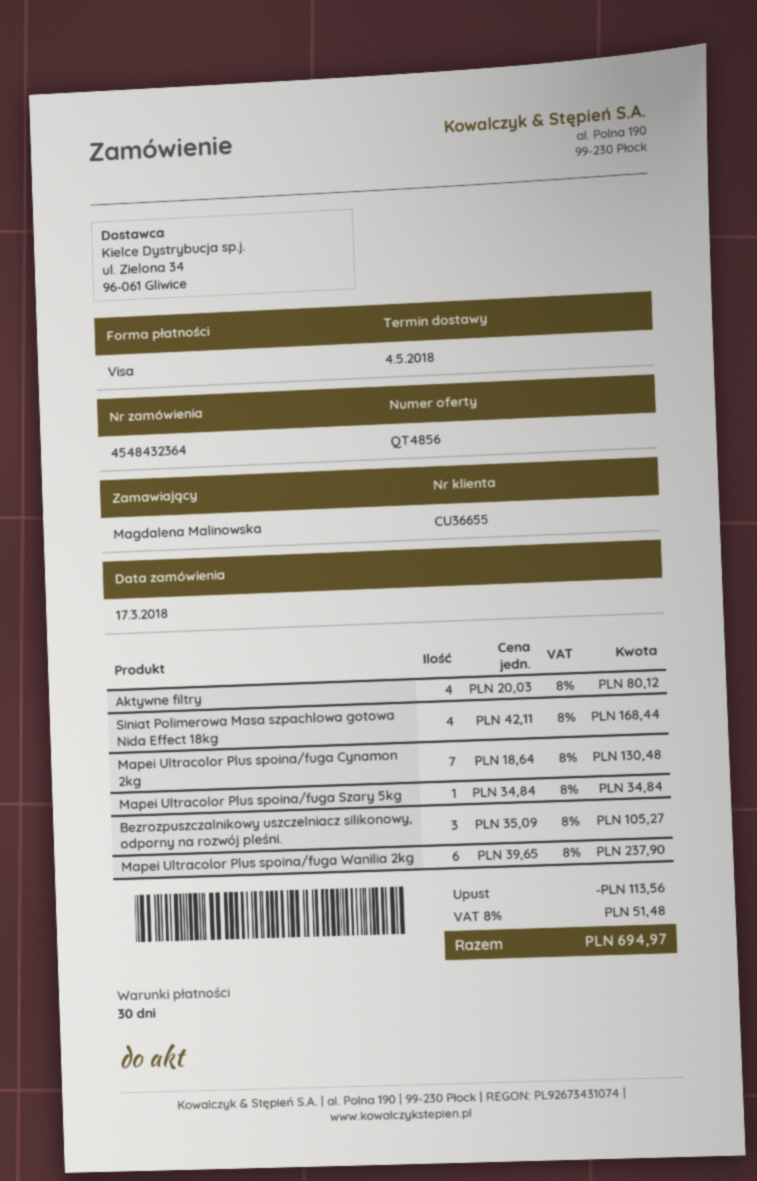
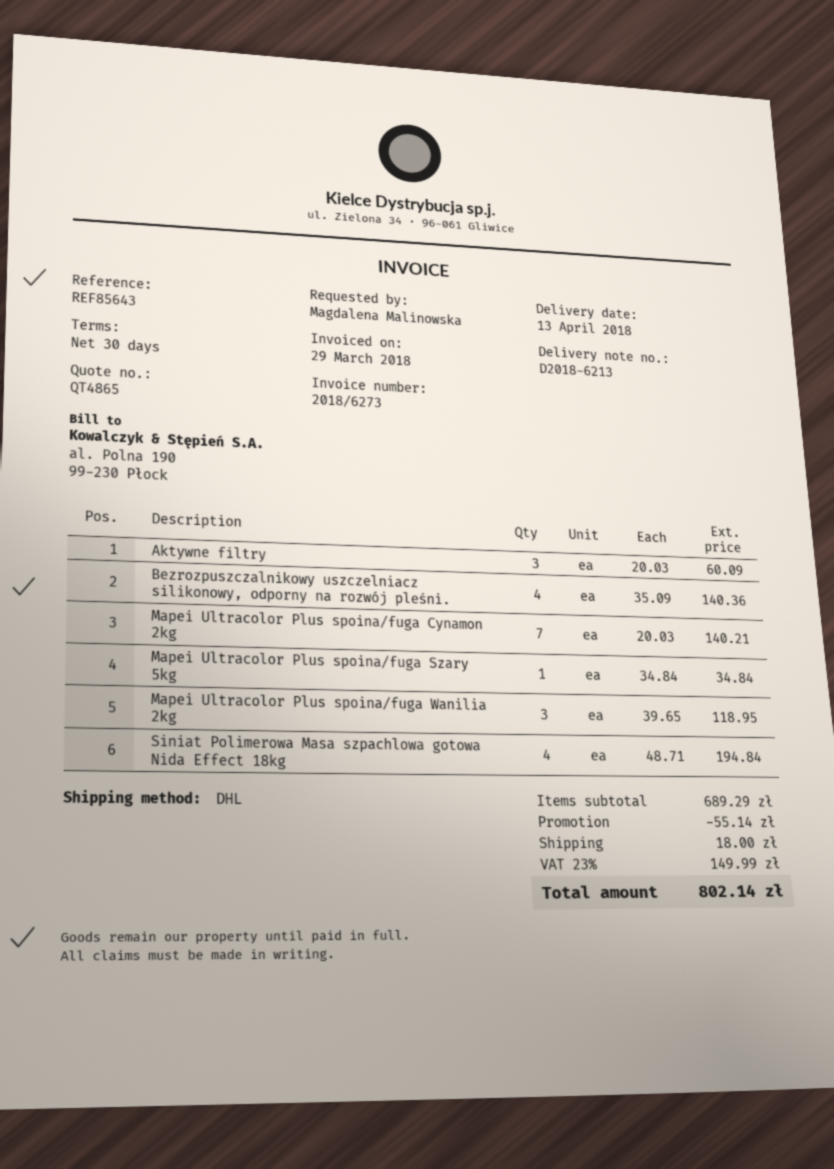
quote number: QT4856 -> QT4865
delivery date: 2018-05-04 -> 2018-04-13
Aktywne filtry: 4 x 20.03 = 80.12 -> 3 x 20.03 = 60.09
Siniat Polimerowa Masa szpachlowa gotowa Nida Effect 18kg: 4 x 42.11 = 168.44 -> 4 x 48.71 = 194.84
Mapei Ultracolor Plus spoina/fuga Cynamon 2kg: 7 x 18.64 = 130.48 -> 7 x 20.03 = 140.21
Bezrozpuszczalnikowy uszczelniacz silikonowy, odporny na rozwój pleśni.: 3 x 35.09 = 105.27 -> 4 x 35.09 = 140.36
Mapei Ultracolor Plus spoina/fuga Wanilia 2kg: 6 x 39.65 = 237.90 -> 3 x 39.65 = 118.95
discount: 113.56 -> 55.14
shipping: none -> 18.00
tax: 8% = 51.48 -> 23% = 149.99
total: 694.97 -> 802.14

